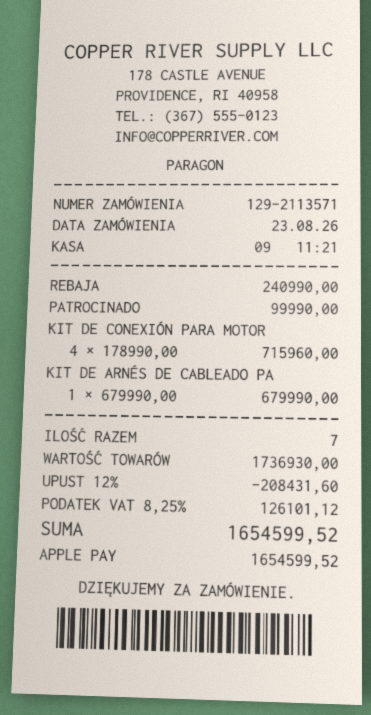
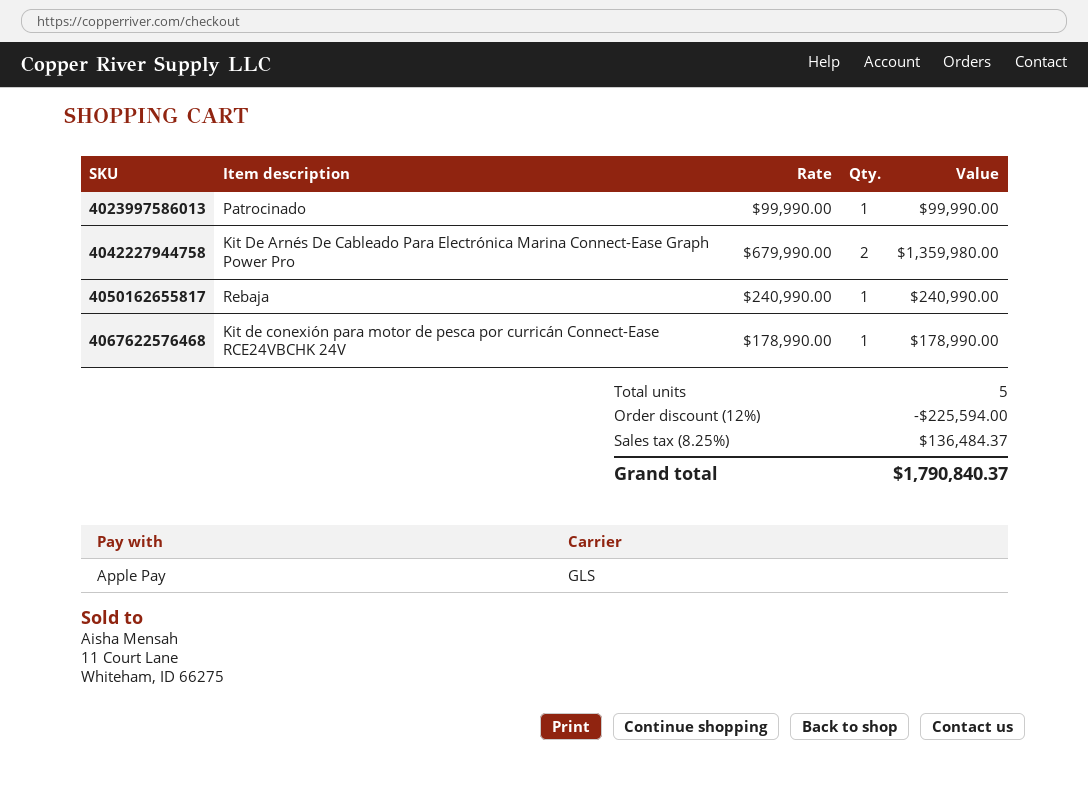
KIT DE CONEXIÓN PARA MOTOR: 4 x 178990.00 = 715960.00 -> 1 x 178990.00 = 178990.00
KIT DE ARNÉS DE CABLEADO PA: 1 x 679990.00 = 679990.00 -> 2 x 679990.00 = 1359980.00
total quantity: 7 -> 5
discount: 12% = 208431.60 -> 12% = 225594.00
tax: 8.25% = 126101.12 -> 8.25% = 136484.37
total: 1654599.52 -> 1790840.37

